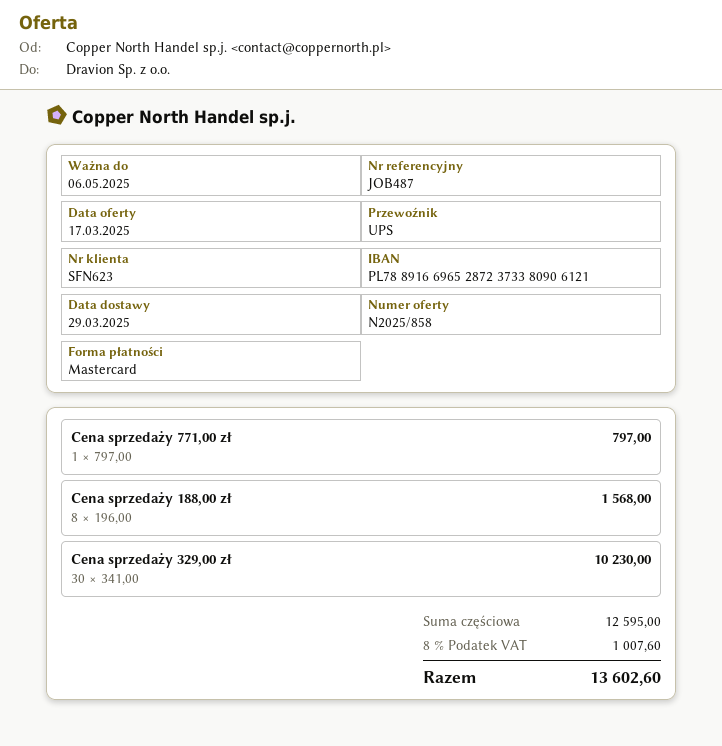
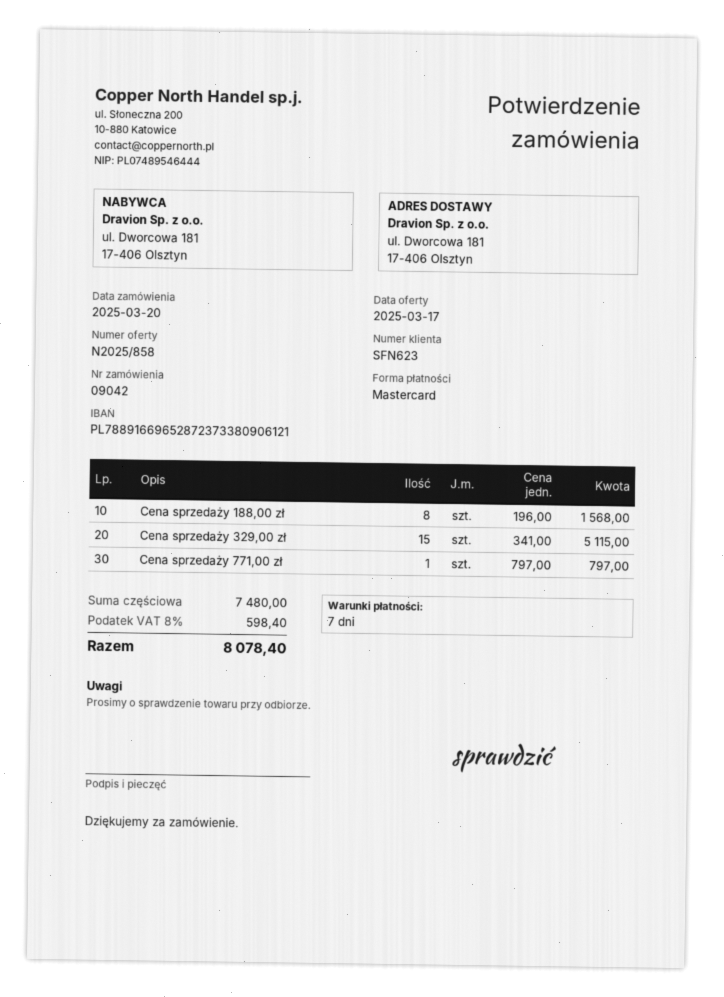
Cena sprzedaży 329,00 zł: 30 x 341.00 = 10230.00 -> 15 x 341.00 = 5115.00
subtotal: 12595.00 -> 7480.00
tax: 8% = 1007.60 -> 8% = 598.40
total: 13602.60 -> 8078.40

